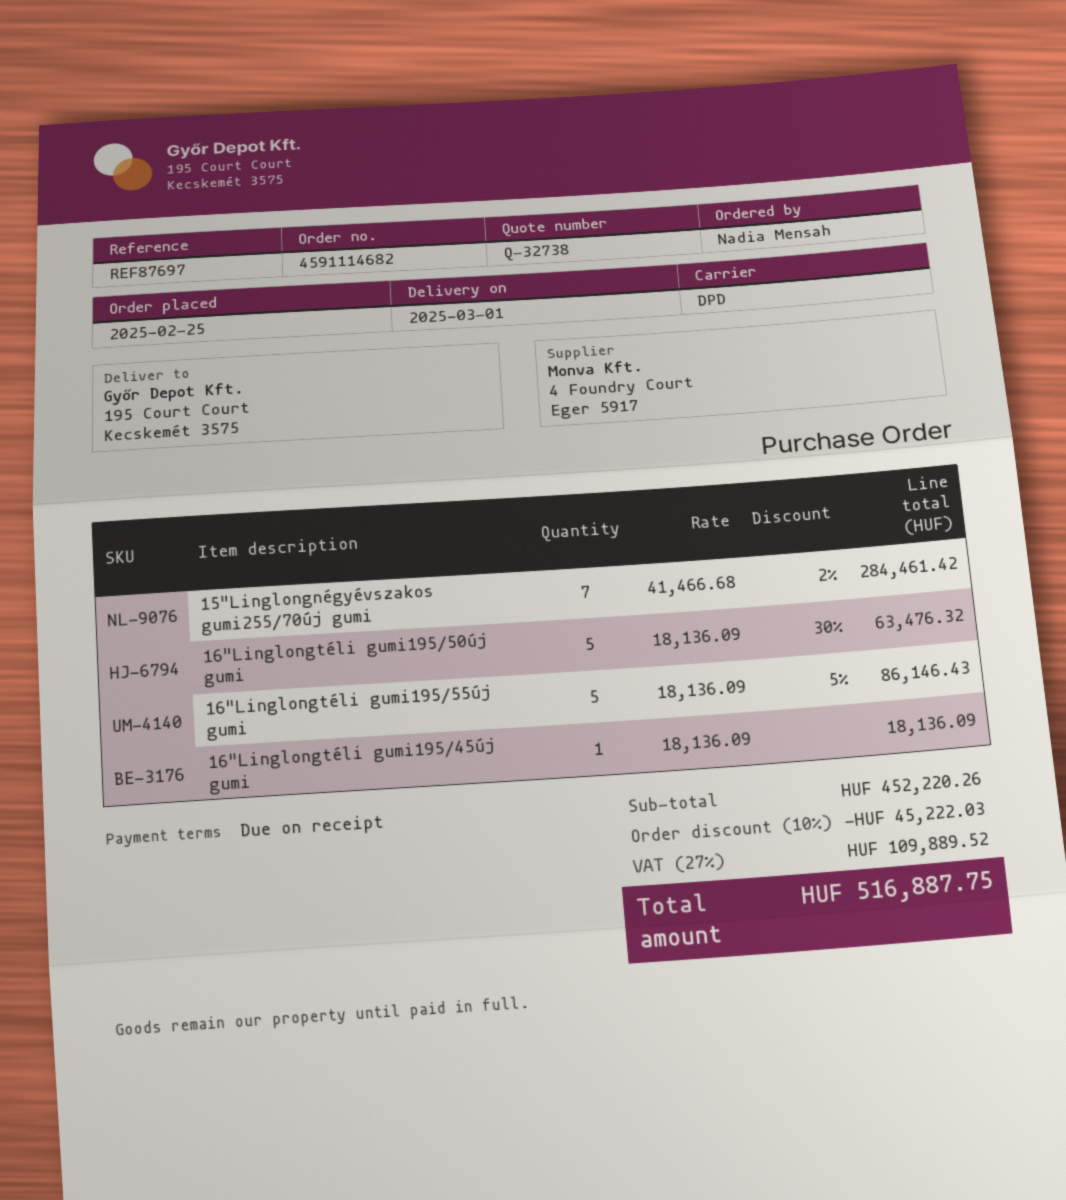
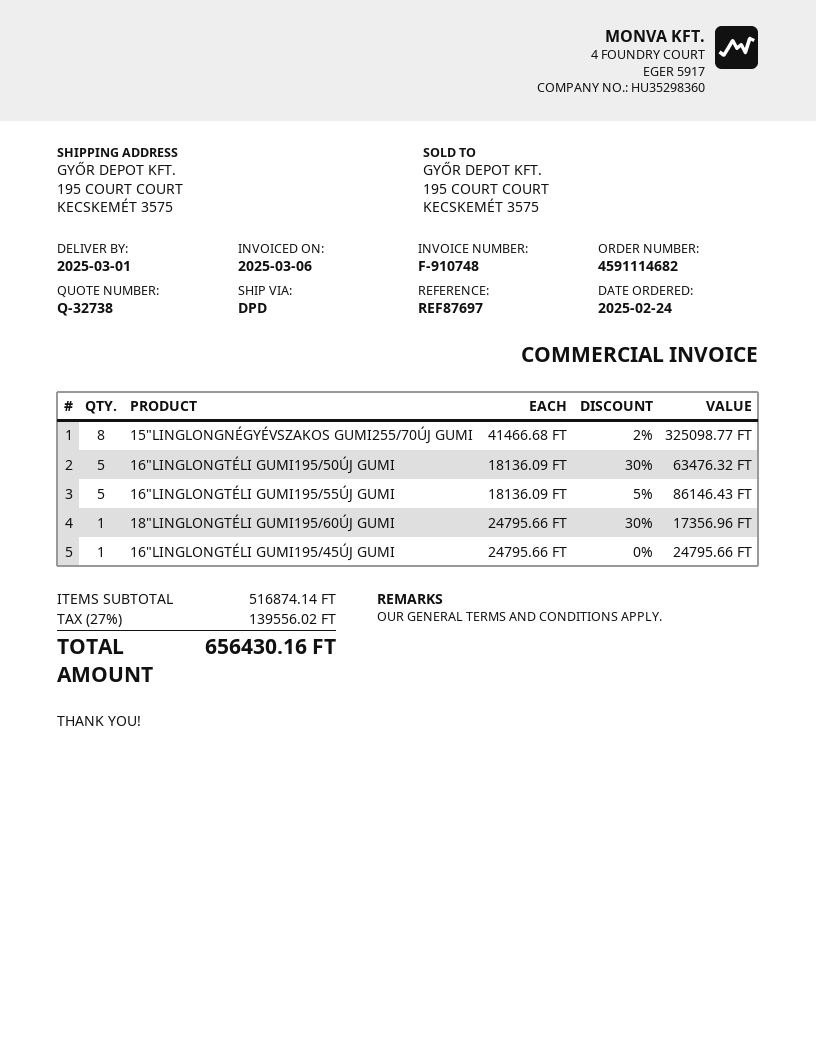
order date: 2025-02-25 -> 2025-02-24
15"Linglongnégyévszakos gumi255/70új gumi: 7 x 41466.68 - 2% = 284461.42 -> 8 x 41466.68 - 2% = 325098.77
16"Linglongtéli gumi195/45új gumi: 1 x 18136.09 = 18136.09 -> 1 x 24795.66 = 24795.66
18"LINGLONGTÉLI GUMI195/60ÚJ GUMI: none -> 1 x 24795.66 - 30% = 17356.96
subtotal: 452220.26 -> 516874.14
discount: 10% = 45222.03 -> none
tax: 27% = 109889.52 -> 27% = 139556.02
total: 516887.75 -> 656430.16

